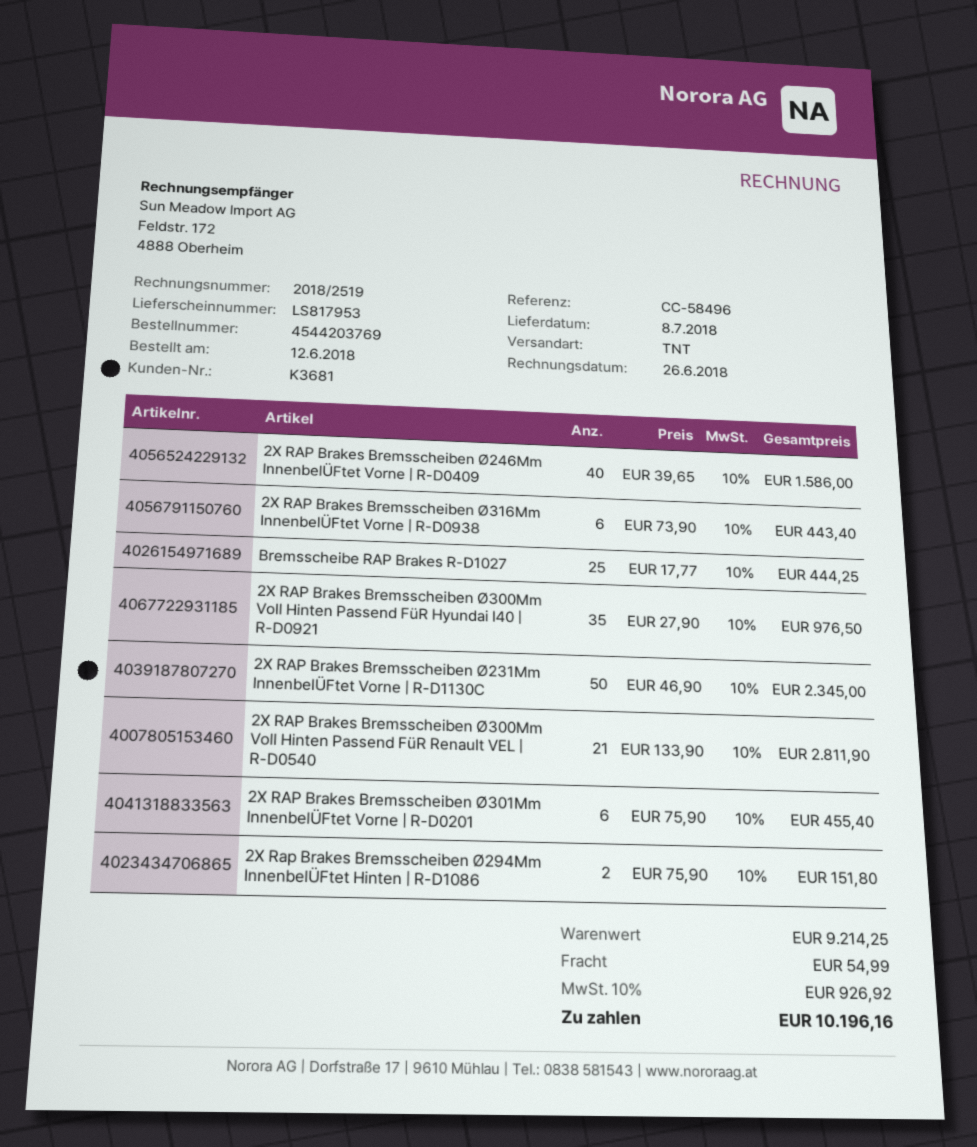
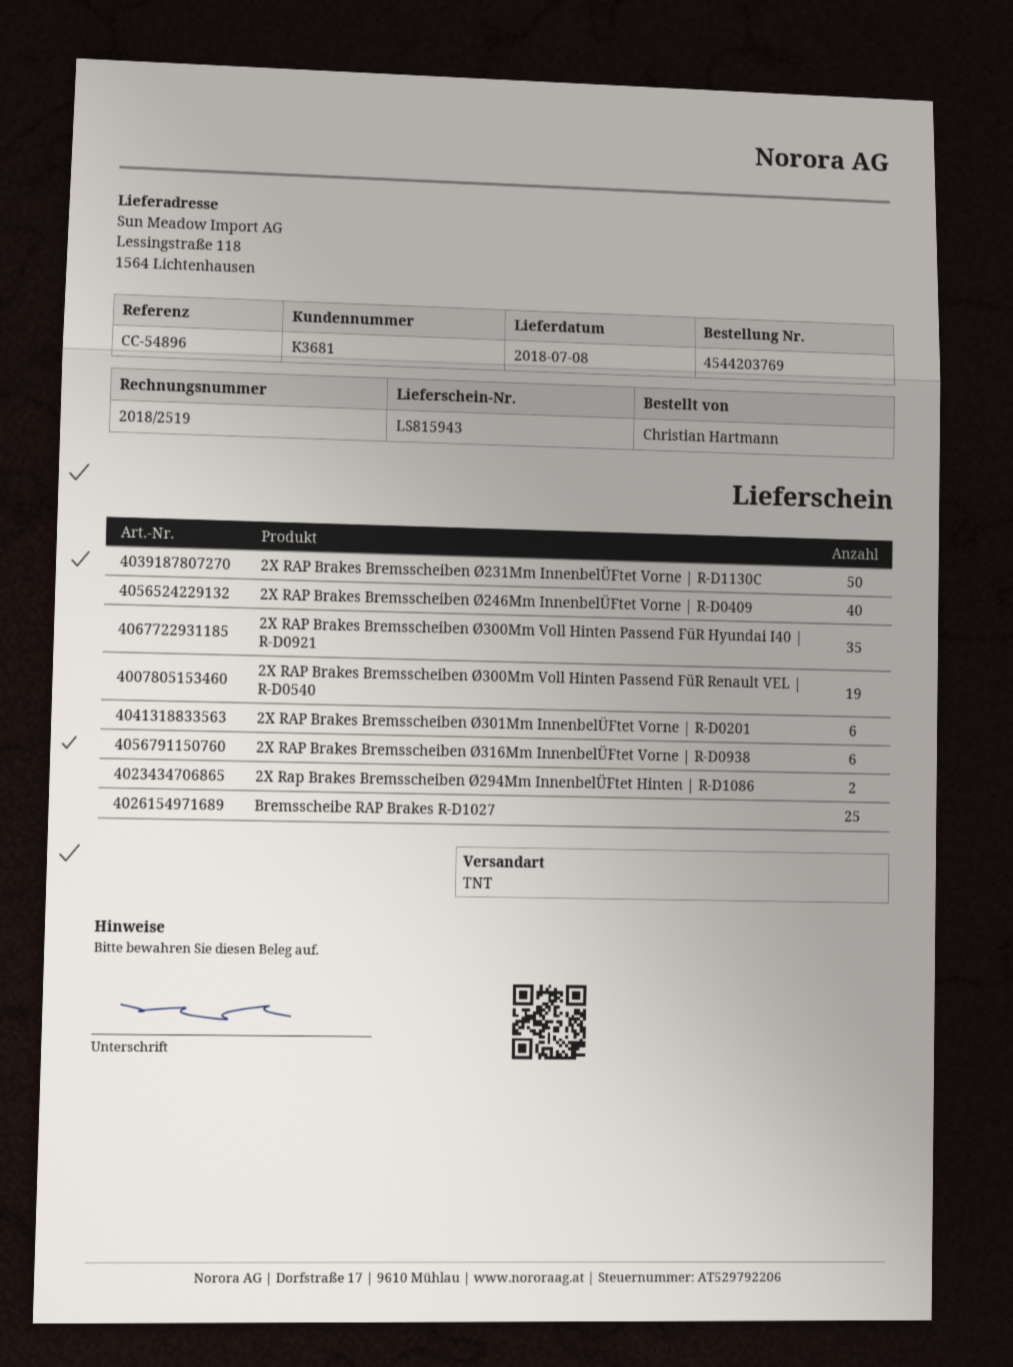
delivery note number: LS817953 -> LS815943
reference: CC-58496 -> CC-54896
2X RAP Brakes Bremsscheiben Ø300Mm Voll Hinten Passend FüR Renault VEL | R-D0540: 21 -> 19

